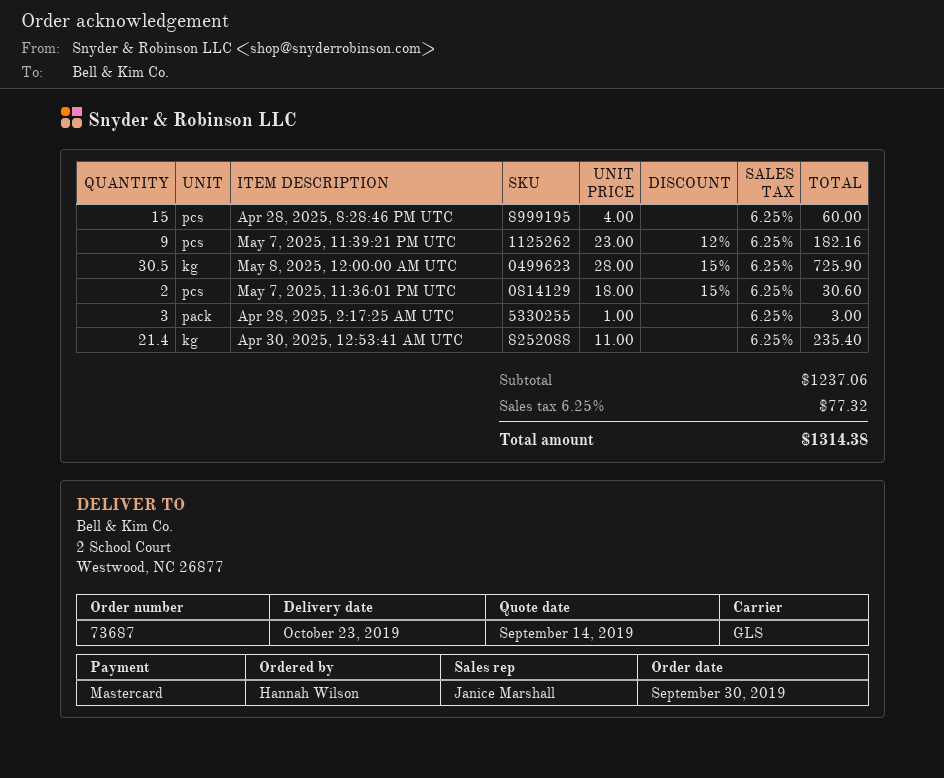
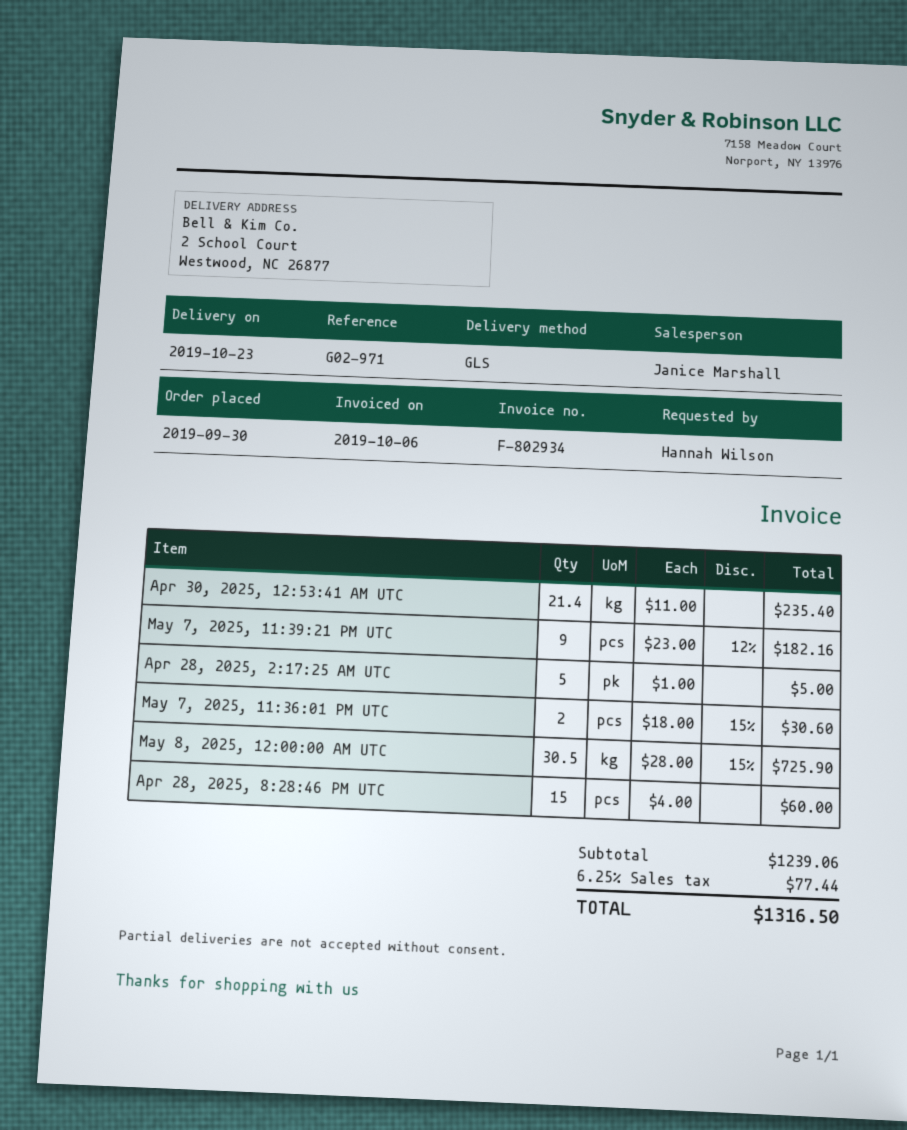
Apr 28, 2025, 2:17:25 AM UTC: 3 x 1.00 = 3.00 -> 5 x 1.00 = 5.00
subtotal: 1237.06 -> 1239.06
tax: 6.25% = 77.32 -> 6.25% = 77.44
total: 1314.38 -> 1316.50

